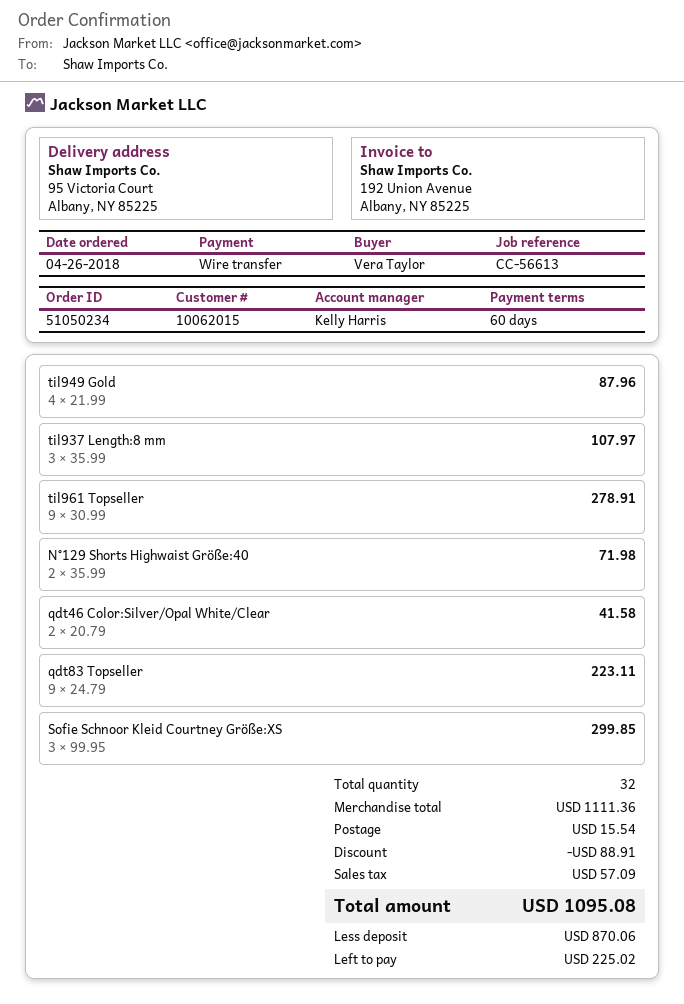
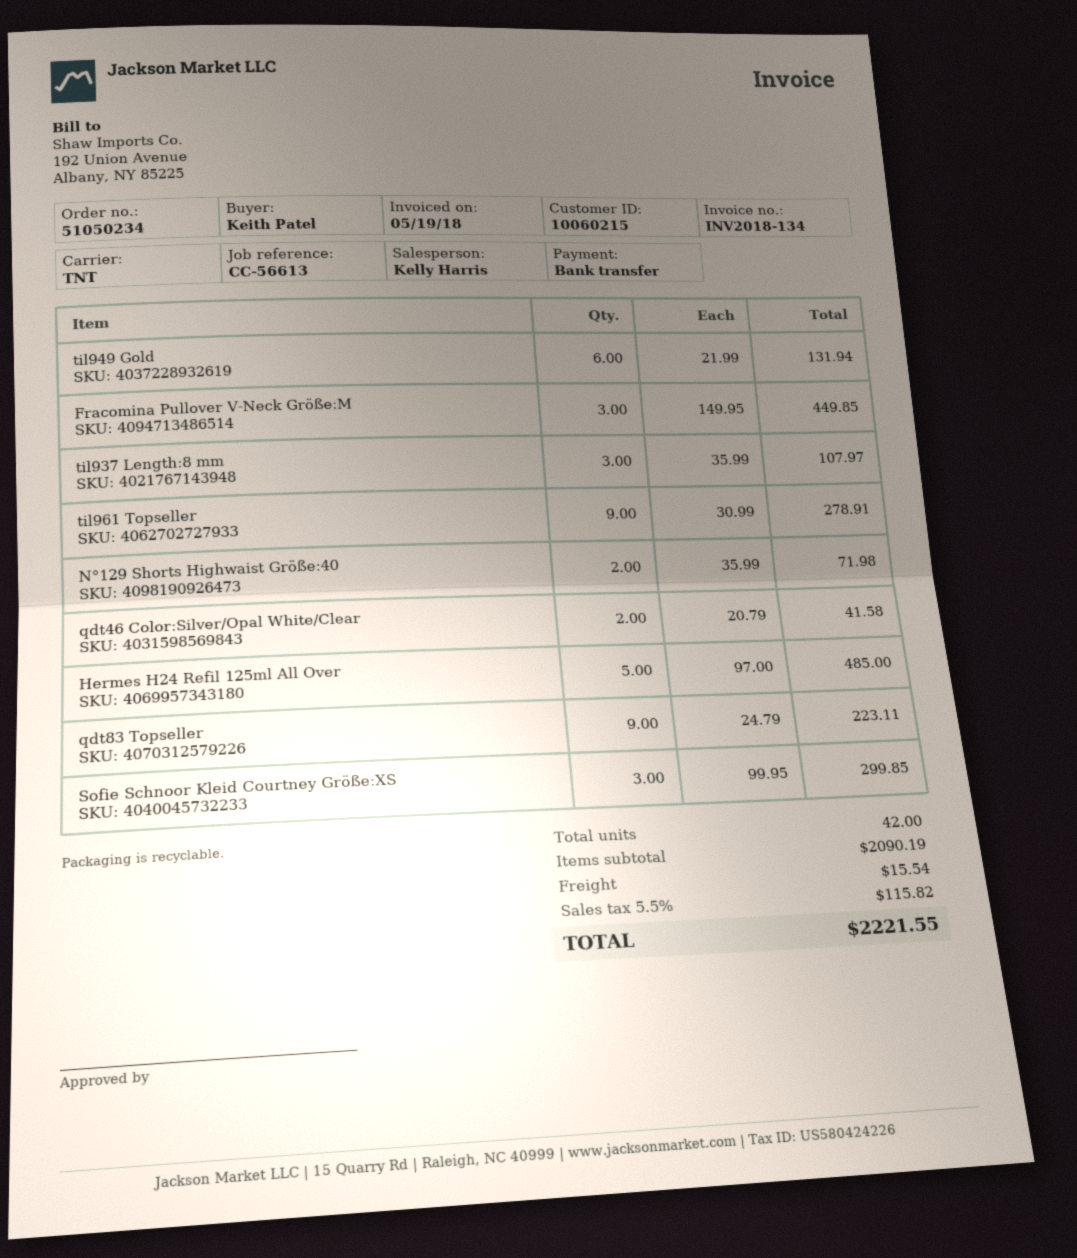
customer number: 10062015 -> 10060215
ordered by: Vera Taylor -> Keith Patel
til949 Gold: 4 x 21.99 = 87.96 -> 6 x 21.99 = 131.94
Fracomina Pullover V-Neck Größe:M: none -> 3 x 149.95 = 449.85
Hermes H24 Refil 125ml All Over: none -> 5 x 97.00 = 485.00
total quantity: 32 -> 42
subtotal: 1111.36 -> 2090.19
discount: 88.91 -> none
tax: 57.09 -> 115.82
total: 1095.08 -> 2221.55

